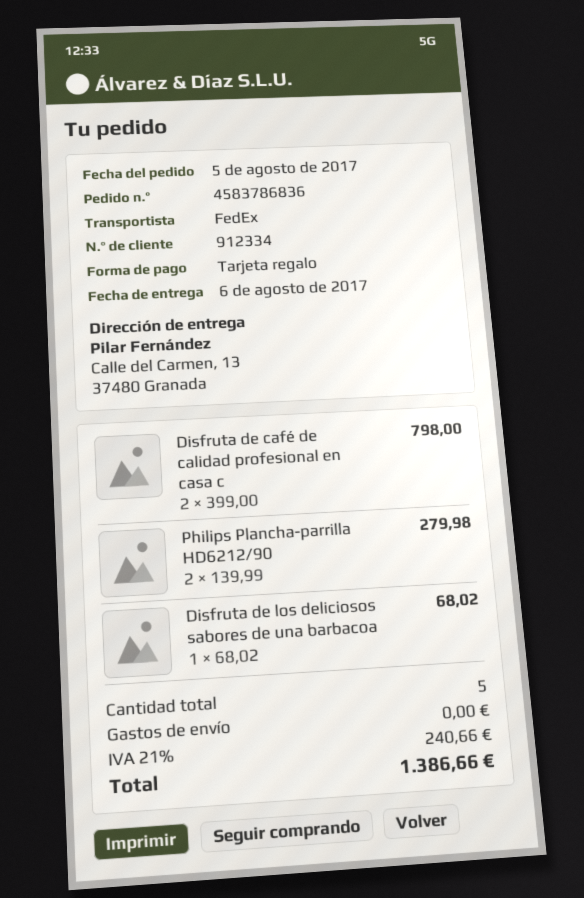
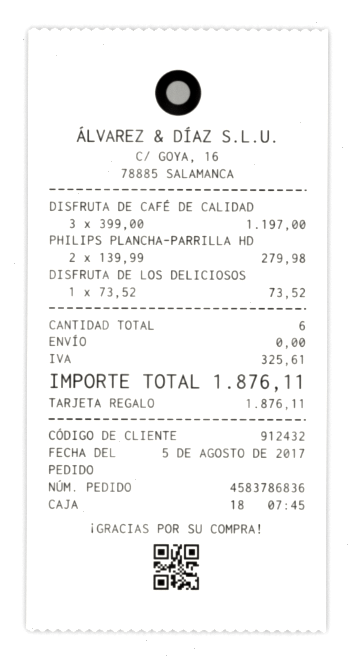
customer number: 912334 -> 912432
Disfruta de café de calidad profesional en casa c: 2 x 399.00 = 798.00 -> 3 x 399.00 = 1197.00
Disfruta de los deliciosos sabores de una barbacoa: 1 x 68.02 = 68.02 -> 1 x 73.52 = 73.52
total quantity: 5 -> 6
tax: 240.66 -> 325.61
total: 1386.66 -> 1876.11

